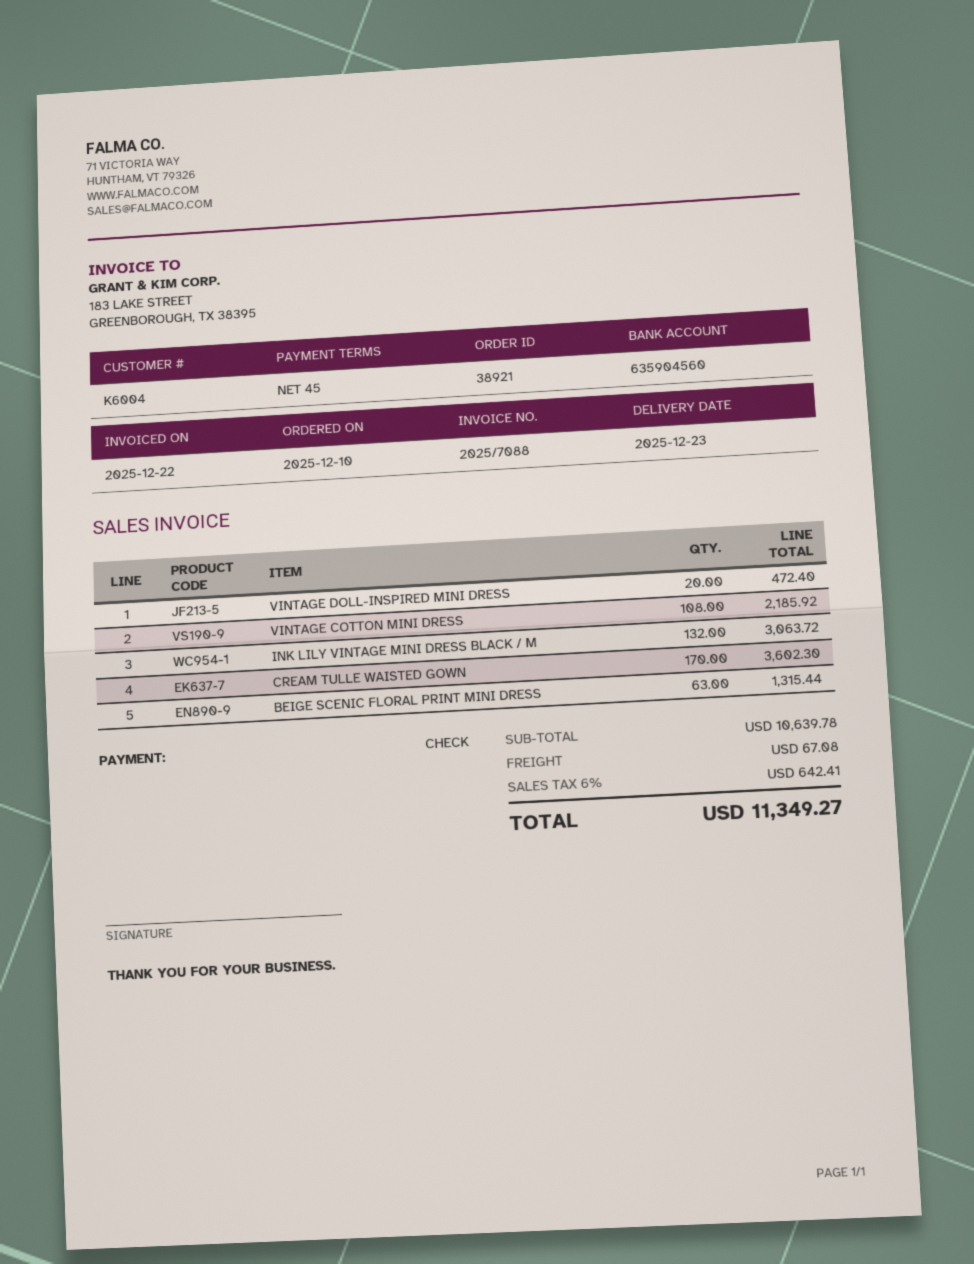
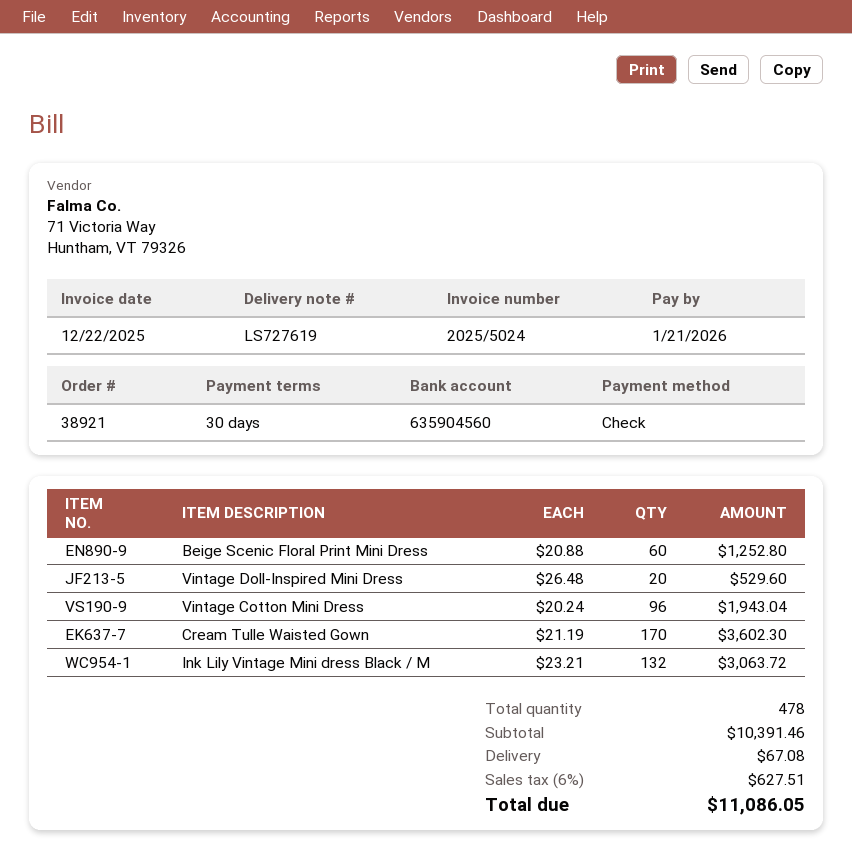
invoice number: 2025/7088 -> 2025/5024
payment terms: 45 days -> 30 days
VINTAGE DOLL-INSPIRED MINI DRESS: 20 for 472.40 -> 20 for 529.60
VINTAGE COTTON MINI DRESS: 108 for 2185.92 -> 96 for 1943.04
BEIGE SCENIC FLORAL PRINT MINI DRESS: 63 for 1315.44 -> 60 for 1252.80
subtotal: 10639.78 -> 10391.46
tax: 6% = 642.41 -> 6% = 627.51
total: 11349.27 -> 11086.05

